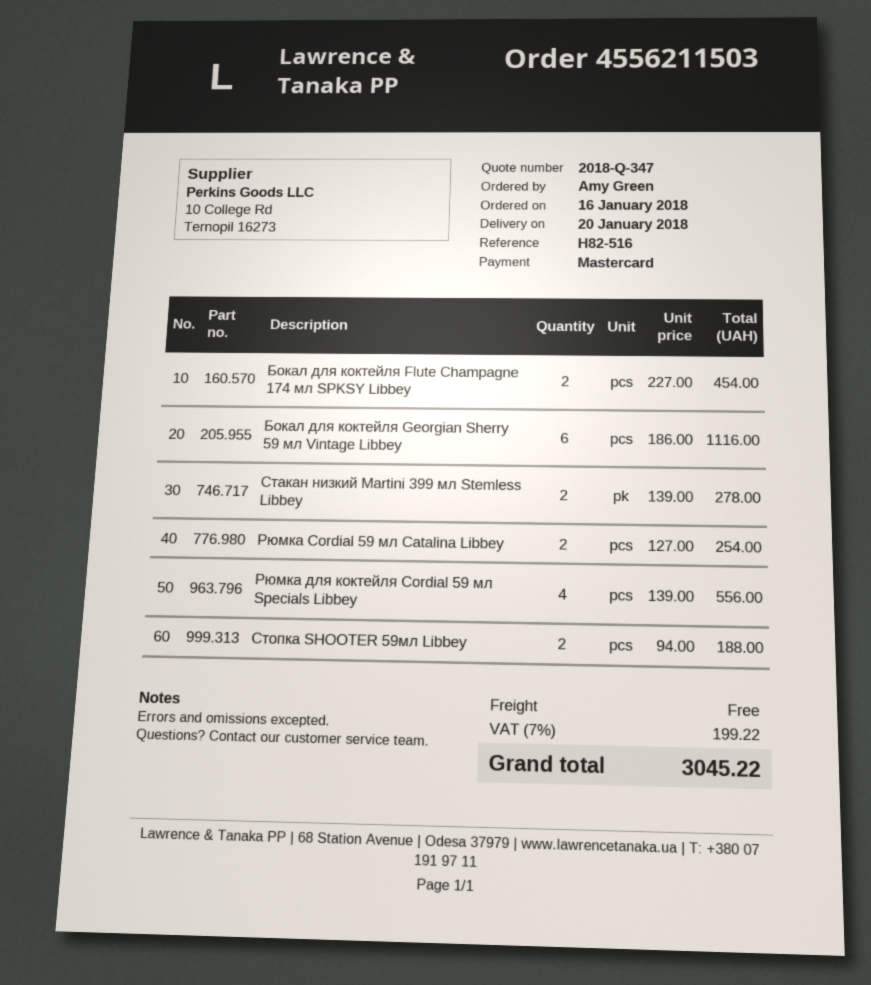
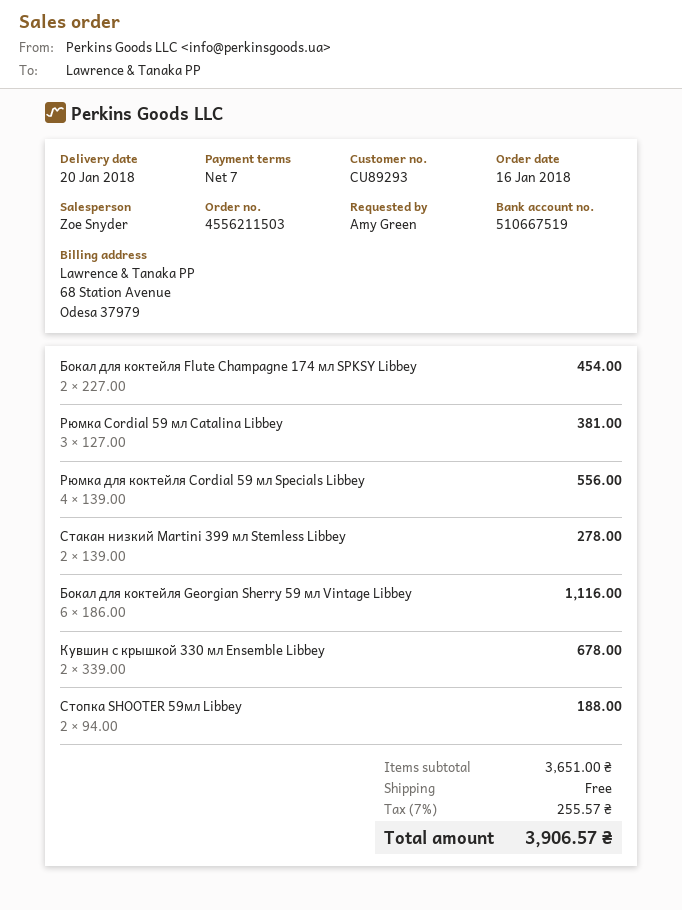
Рюмка Cordial 59 мл Catalina Libbey: 2 x 127.00 = 254.00 -> 3 x 127.00 = 381.00
Кувшин с крышкой 330 мл Ensemble Libbey: none -> 2 x 339.00 = 678.00
tax: 7% = 199.22 -> 7% = 255.57
total: 3045.22 -> 3906.57

